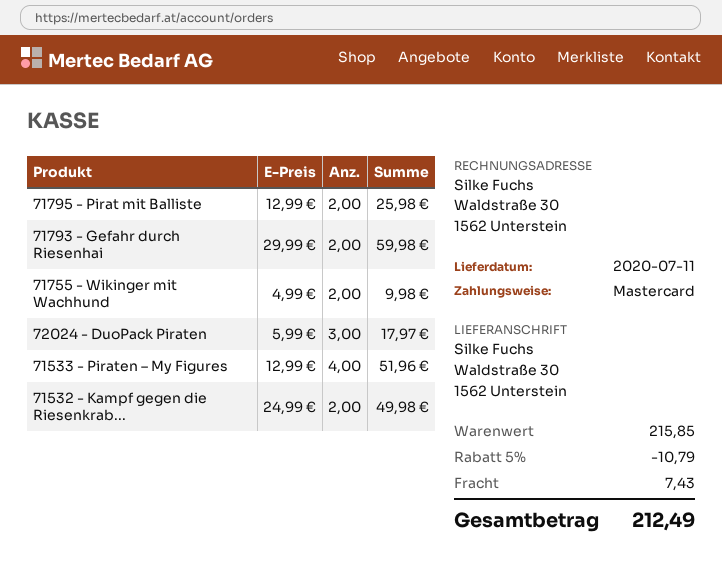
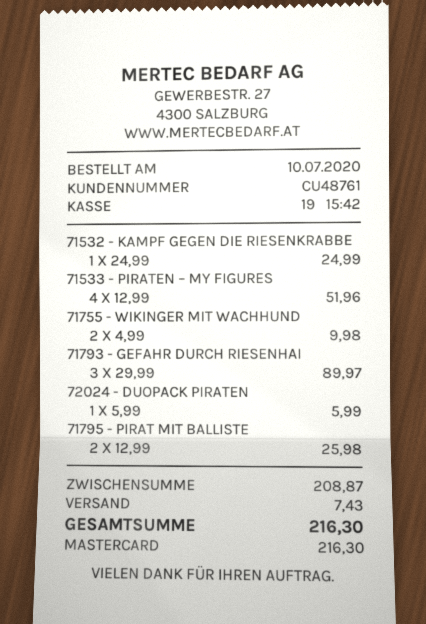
71793 - Gefahr durch Riesenhai: 2 x 29.99 = 59.98 -> 3 x 29.99 = 89.97
72024 - DuoPack Piraten: 3 x 5.99 = 17.97 -> 1 x 5.99 = 5.99
71532 - Kampf gegen die Riesenkrab...: 2 x 24.99 = 49.98 -> 1 x 24.99 = 24.99
subtotal: 215.85 -> 208.87
discount: 5% = 10.79 -> none
total: 212.49 -> 216.30

